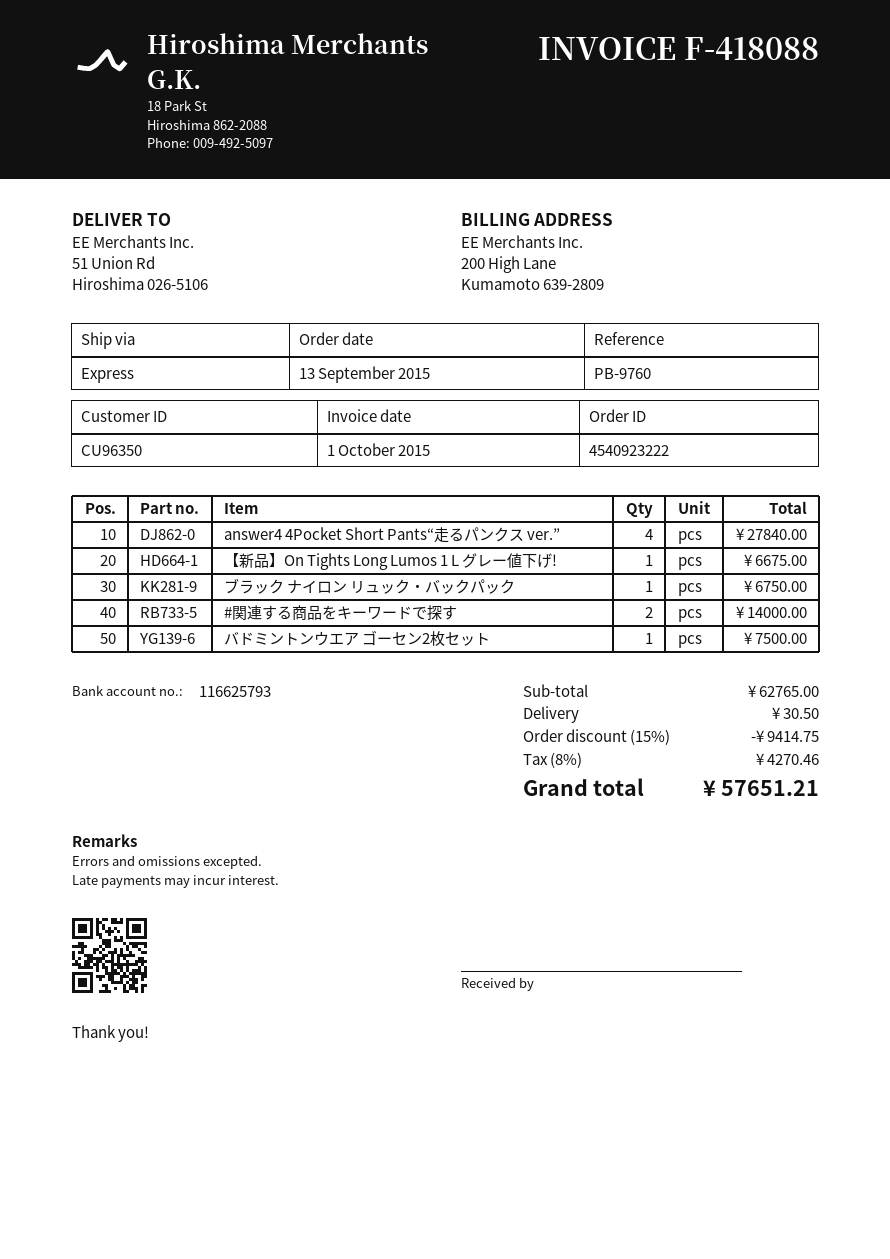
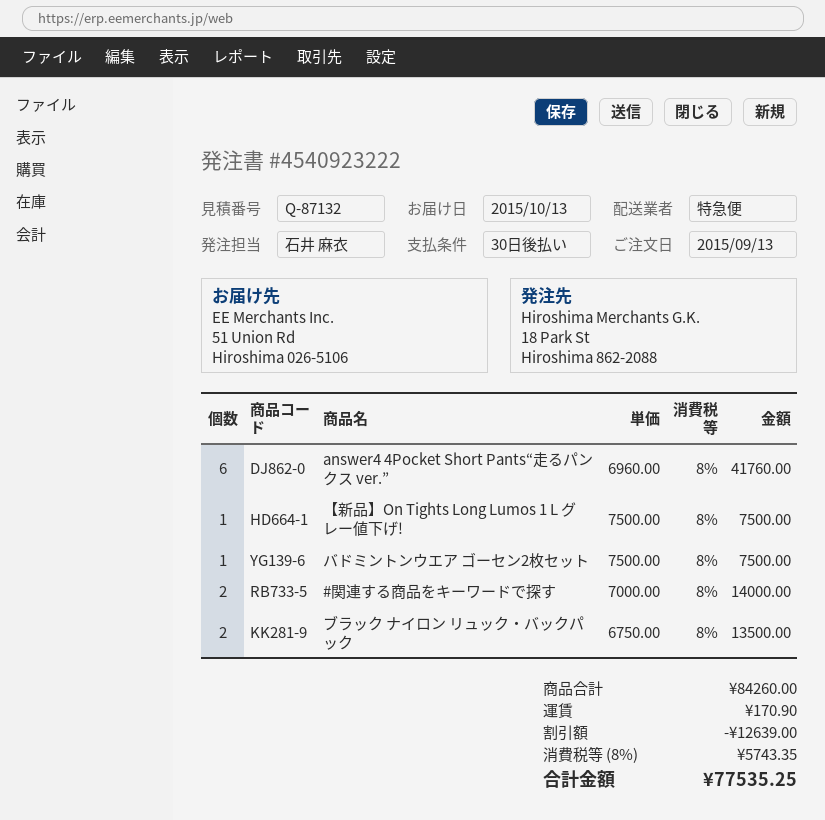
answer4 4Pocket Short Pants“走るパンクス ver.”: 4 for 27840.00 -> 6 for 41760.00
【新品】On Tights Long Lumos 1 L グレー値下げ!: 1 for 6675.00 -> 1 for 7500.00
ブラック ナイロン リュック・バックパック: 1 for 6750.00 -> 2 for 13500.00
subtotal: 62765.00 -> 84260.00
discount: 9414.75 -> 12639.00
shipping: 30.50 -> 170.90
tax: 8% = 4270.46 -> 8% = 5743.35
total: 57651.21 -> 77535.25

